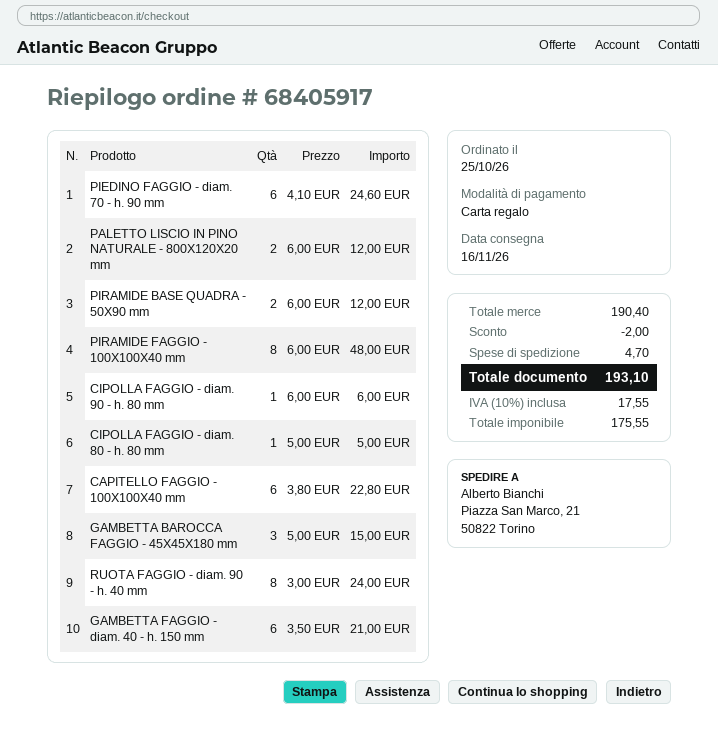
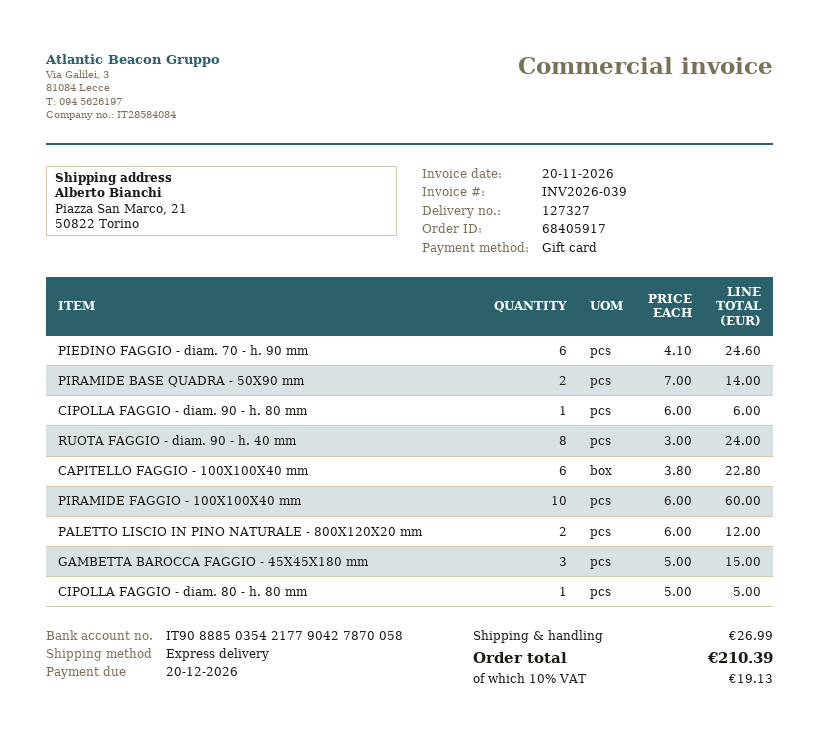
PIRAMIDE BASE QUADRA - 50X90 mm: 2 x 6.00 = 12.00 -> 2 x 7.00 = 14.00
PIRAMIDE FAGGIO - 100X100X40 mm: 8 x 6.00 = 48.00 -> 10 x 6.00 = 60.00
GAMBETTA FAGGIO - diam. 40 - h. 150 mm: 6 x 3.50 = 21.00 -> none
discount: 2.00 -> none
shipping: 4.70 -> 26.99
tax: 10% = 17.55 -> 10% = 19.13
total: 193.10 -> 210.39

